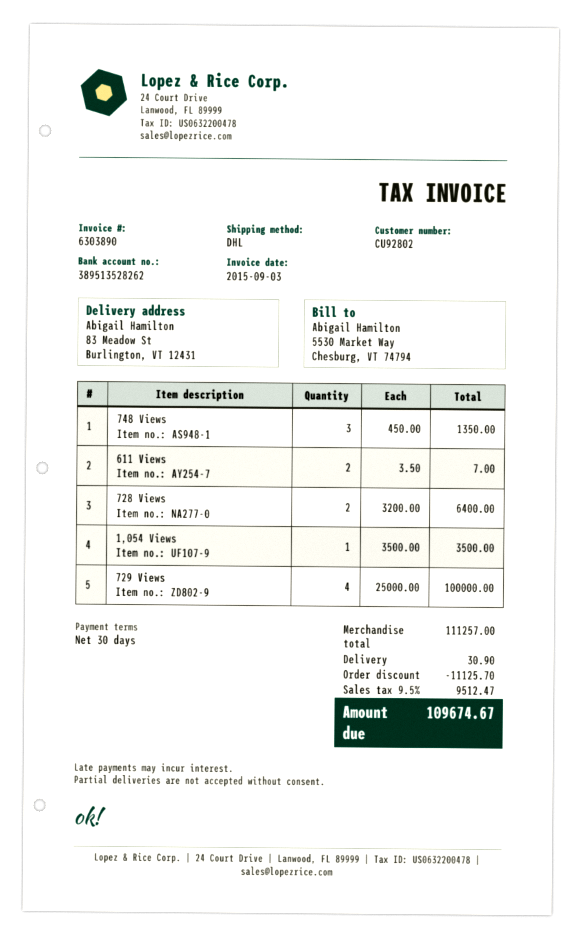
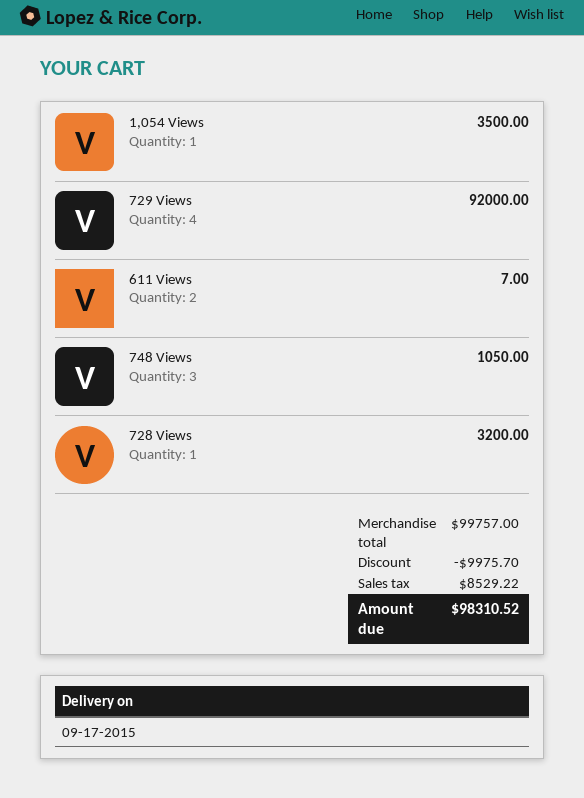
748 Views: 3 for 1350.00 -> 3 for 1050.00
728 Views: 2 for 6400.00 -> 1 for 3200.00
729 Views: 4 for 100000.00 -> 4 for 92000.00
subtotal: 111257.00 -> 99757.00
discount: 11125.70 -> 9975.70
shipping: 30.90 -> none
tax: 9512.47 -> 8529.22
total: 109674.67 -> 98310.52

